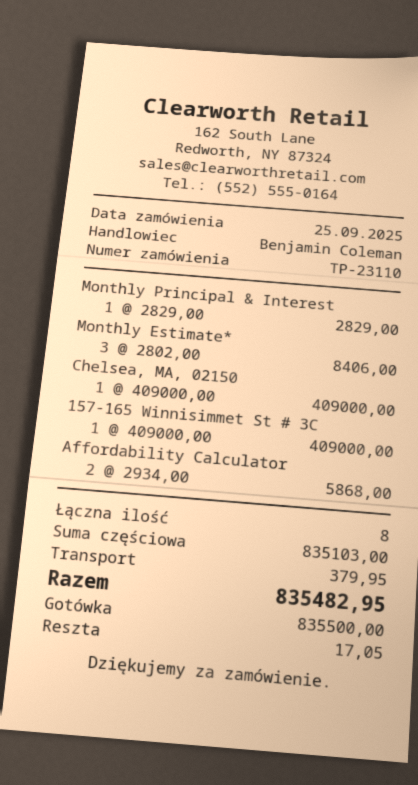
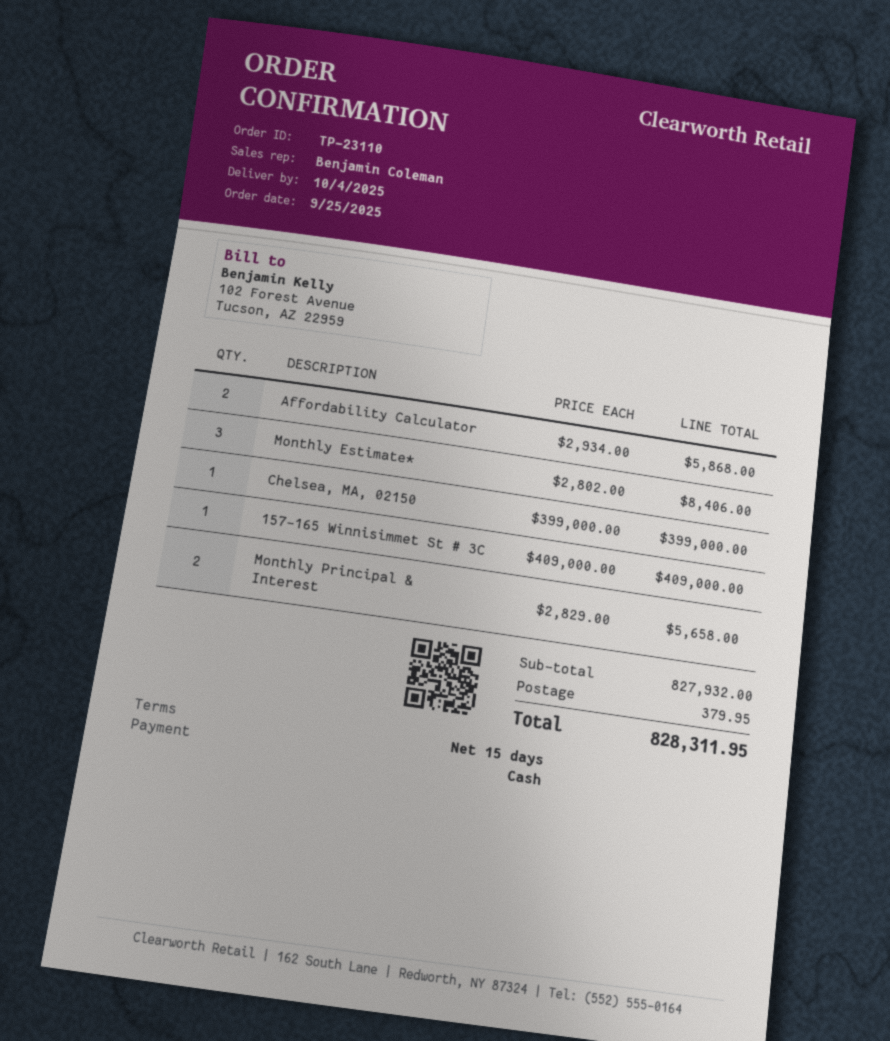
Monthly Principal & Interest: 1 x 2829.00 = 2829.00 -> 2 x 2829.00 = 5658.00
Chelsea, MA, 02150: 1 x 409000.00 = 409000.00 -> 1 x 399000.00 = 399000.00
subtotal: 835103.00 -> 827932.00
total: 835482.95 -> 828311.95

